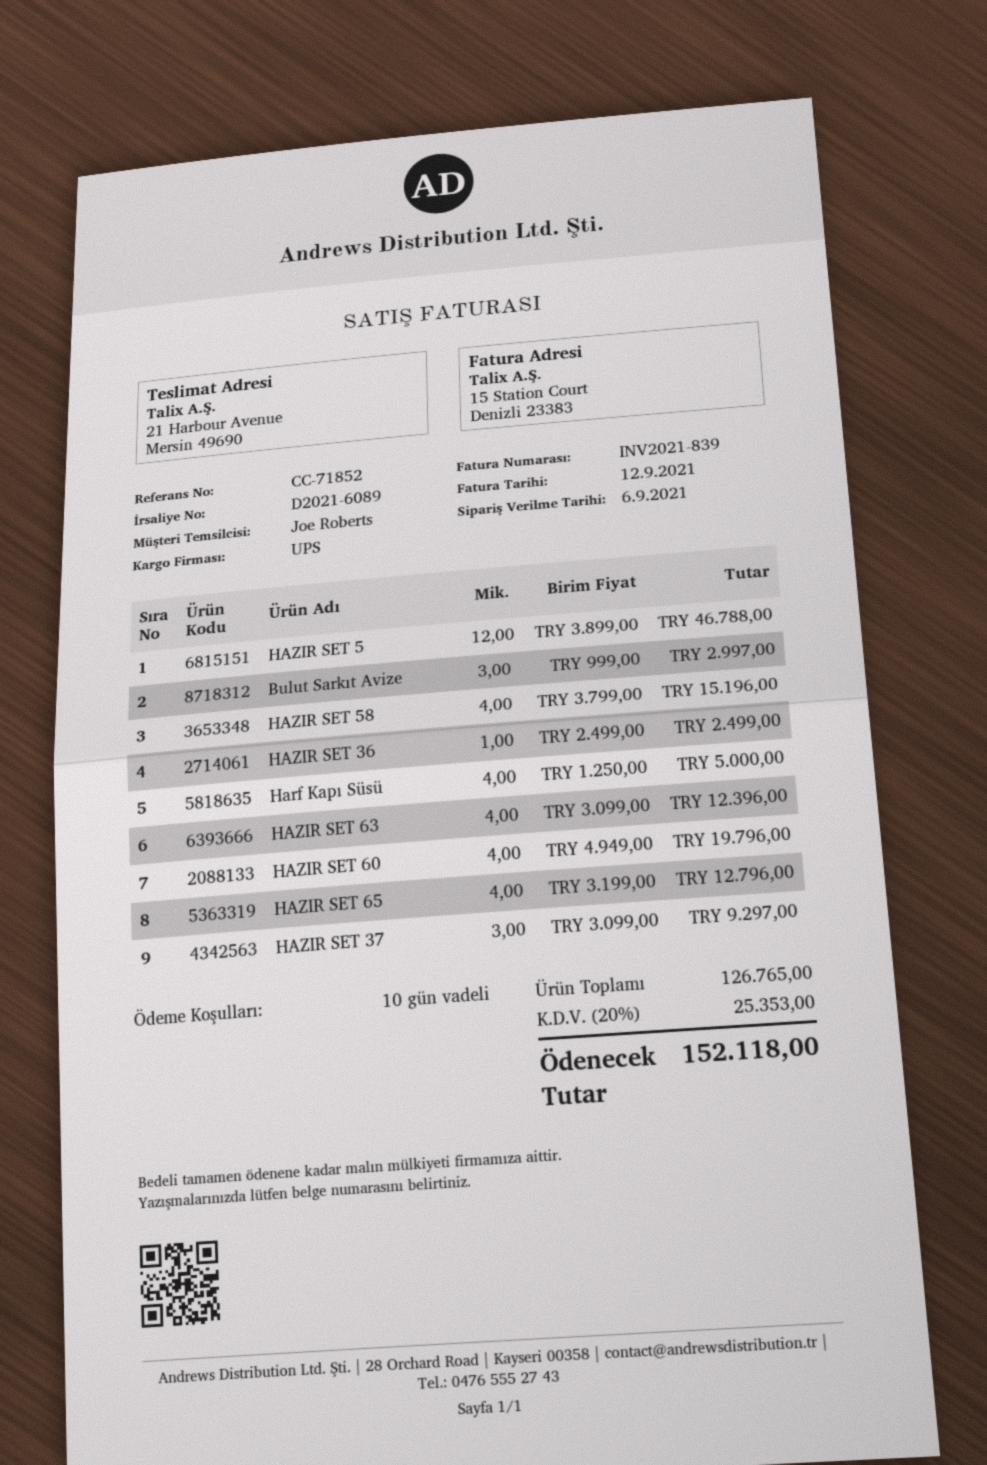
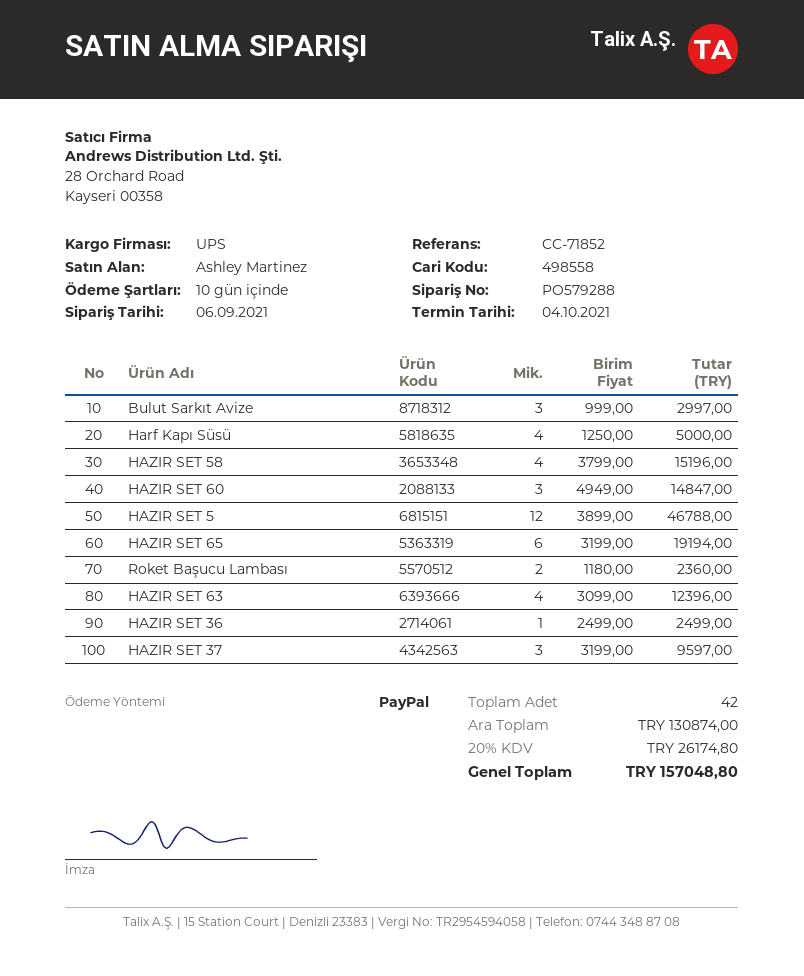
HAZIR SET 60: 4 x 4949.00 = 19796.00 -> 3 x 4949.00 = 14847.00
HAZIR SET 65: 4 x 3199.00 = 12796.00 -> 6 x 3199.00 = 19194.00
HAZIR SET 37: 3 x 3099.00 = 9297.00 -> 3 x 3199.00 = 9597.00
Roket Başucu Lambası: none -> 2 x 1180.00 = 2360.00
subtotal: 126765.00 -> 130874.00
tax: 20% = 25353.00 -> 20% = 26174.80
total: 152118.00 -> 157048.80

